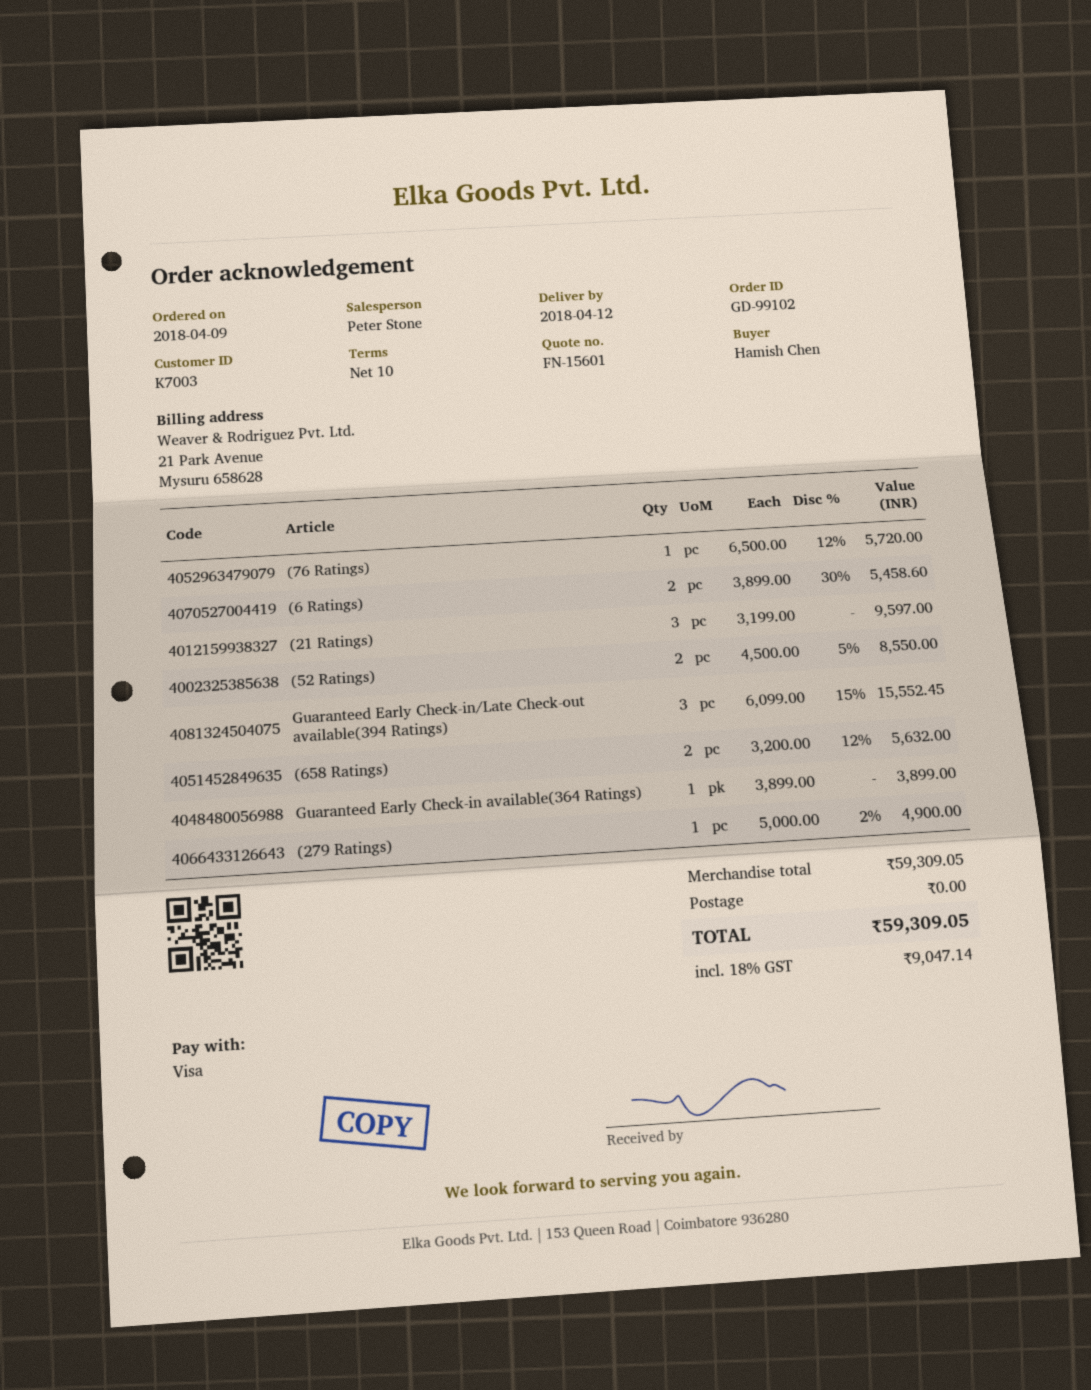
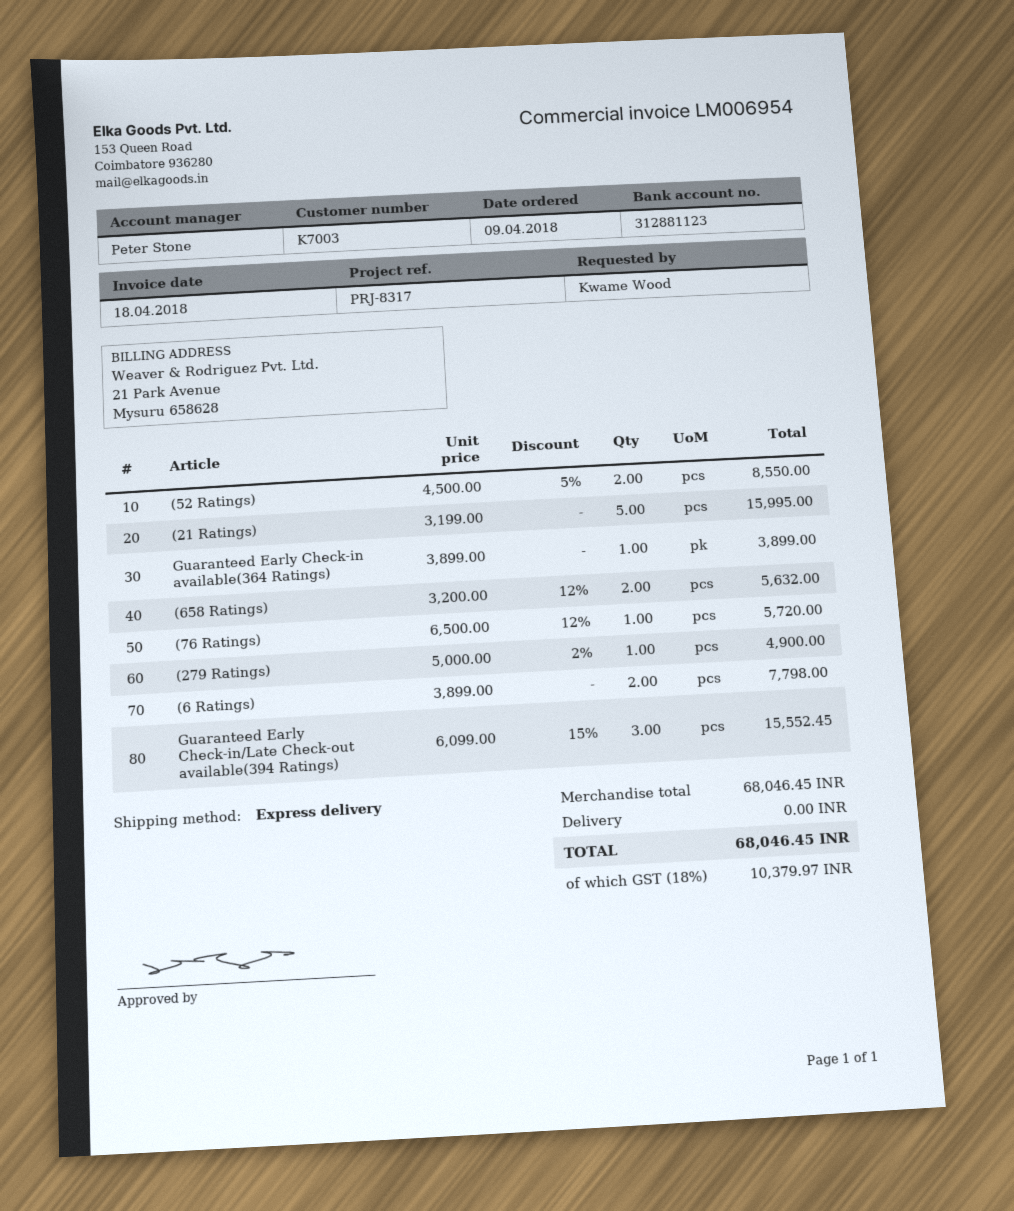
ordered by: Hamish Chen -> Kwame Wood
(6 Ratings): 2 x 3899.00 - 30% = 5458.60 -> 2 x 3899.00 = 7798.00
(21 Ratings): 3 x 3199.00 = 9597.00 -> 5 x 3199.00 = 15995.00
subtotal: 59309.05 -> 68046.45
tax: 18% = 9047.14 -> 18% = 10379.97
total: 59309.05 -> 68046.45

